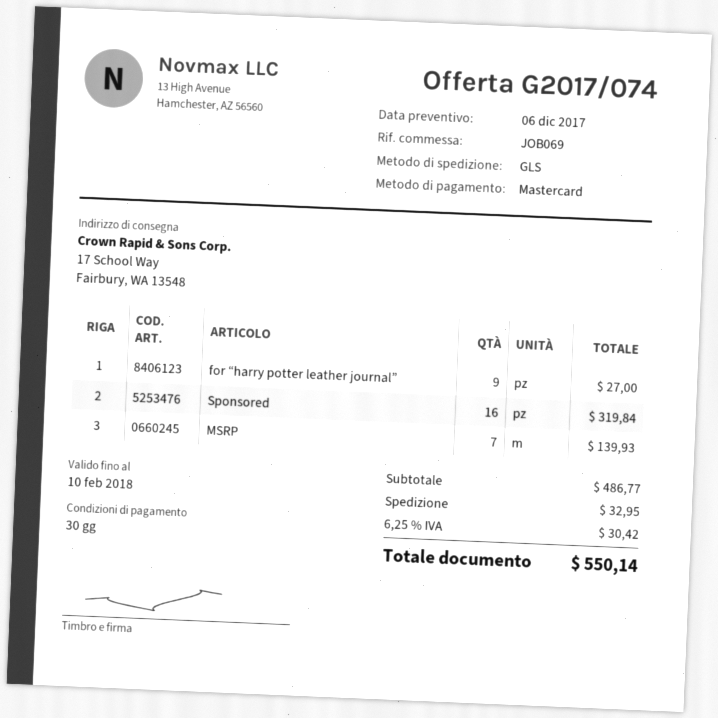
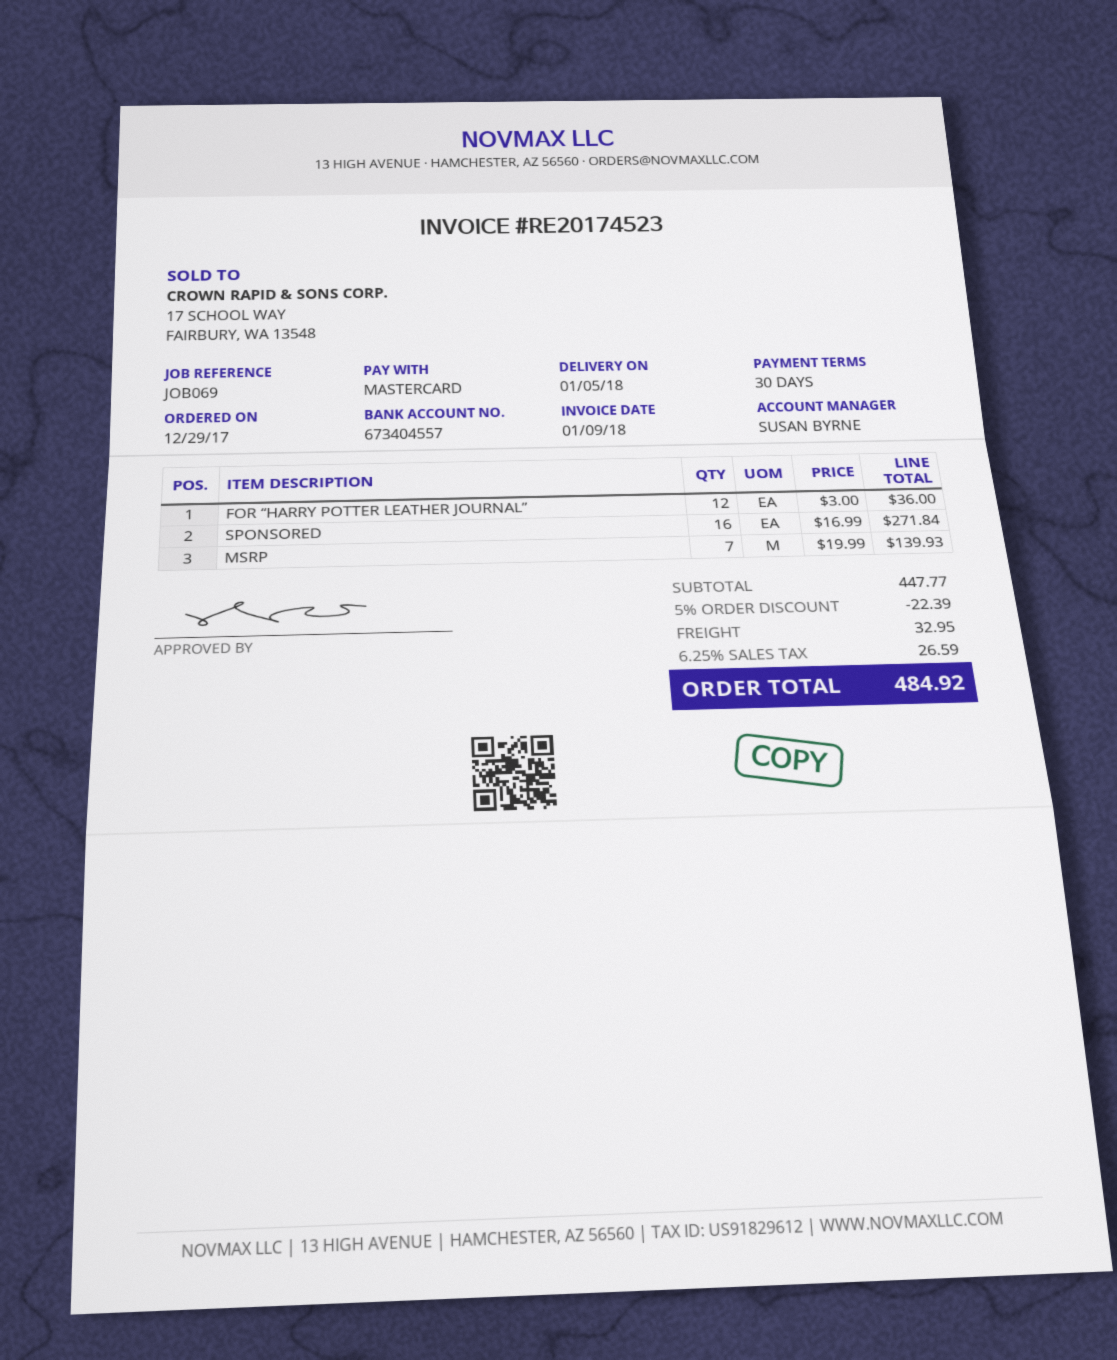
for “harry potter leather journal”: 9 for 27.00 -> 12 for 36.00
Sponsored: 16 for 319.84 -> 16 for 271.84
subtotal: 486.77 -> 447.77
discount: none -> 5% = 22.39
tax: 6.25% = 30.42 -> 6.25% = 26.59
total: 550.14 -> 484.92

